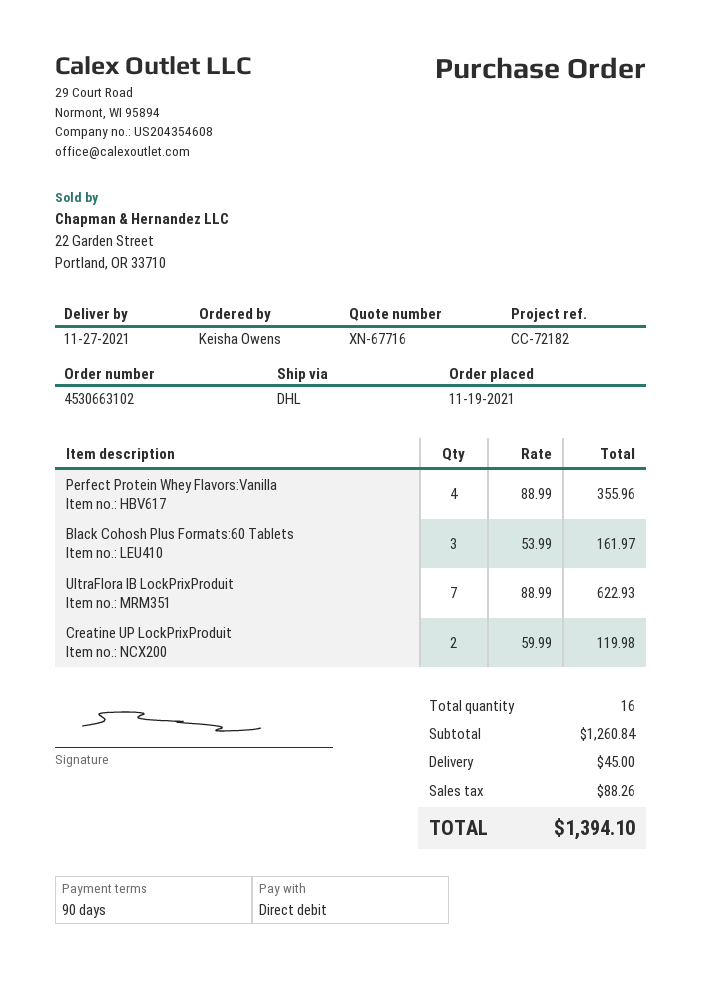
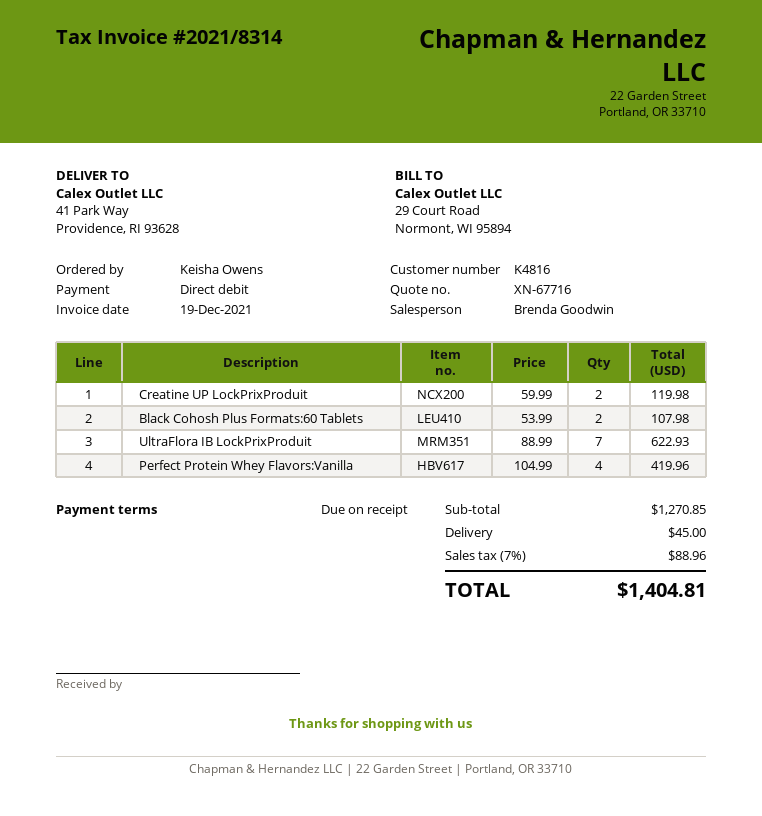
payment terms: 90 days -> on receipt
Perfect Protein Whey Flavors:Vanilla: 4 x 88.99 = 355.96 -> 4 x 104.99 = 419.96
Black Cohosh Plus Formats:60 Tablets: 3 x 53.99 = 161.97 -> 2 x 53.99 = 107.98
subtotal: 1260.84 -> 1270.85
tax: 88.26 -> 88.96
total: 1394.10 -> 1404.81

